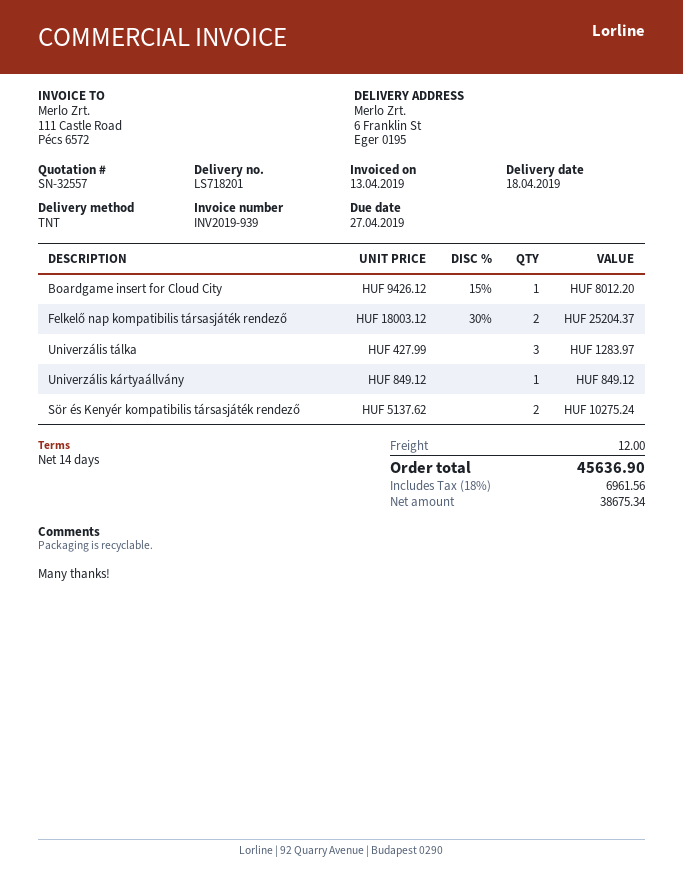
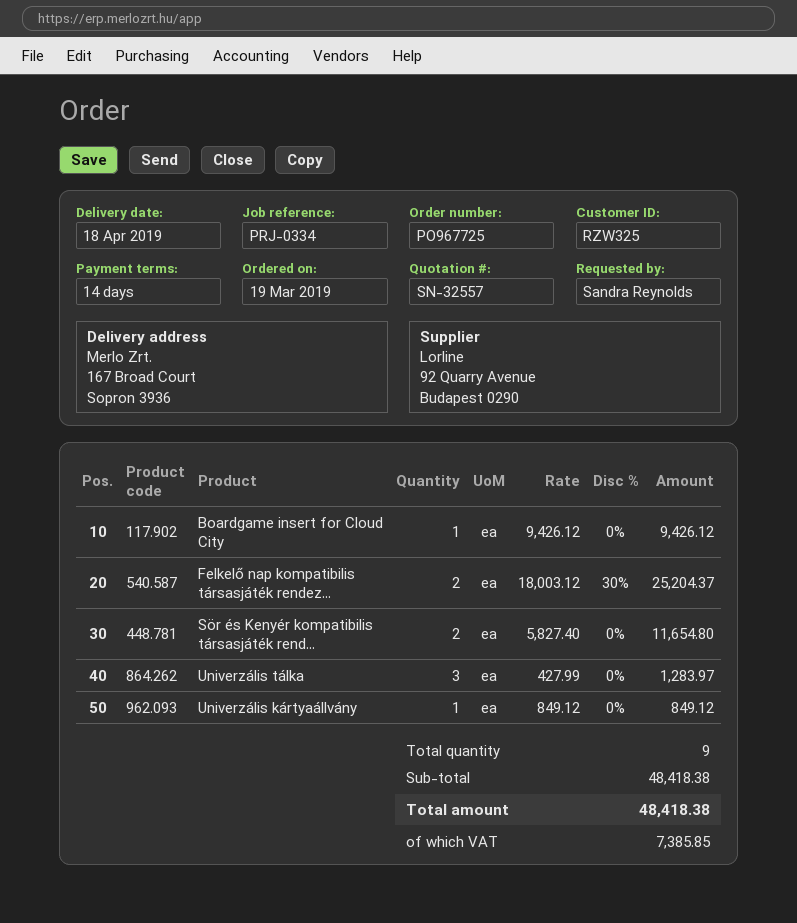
ship to: 6 Franklin St, Eger 0195 -> 167 Broad Court, Sopron 3936
Boardgame insert for Cloud City: 1 x 9426.12 - 15% = 8012.20 -> 1 x 9426.12 = 9426.12
Sör és Kenyér kompatibilis társasjáték rendező: 2 x 5137.62 = 10275.24 -> 2 x 5827.40 = 11654.80
shipping: 12.00 -> none
tax: 6961.56 -> 7385.85
total: 45636.90 -> 48418.38

